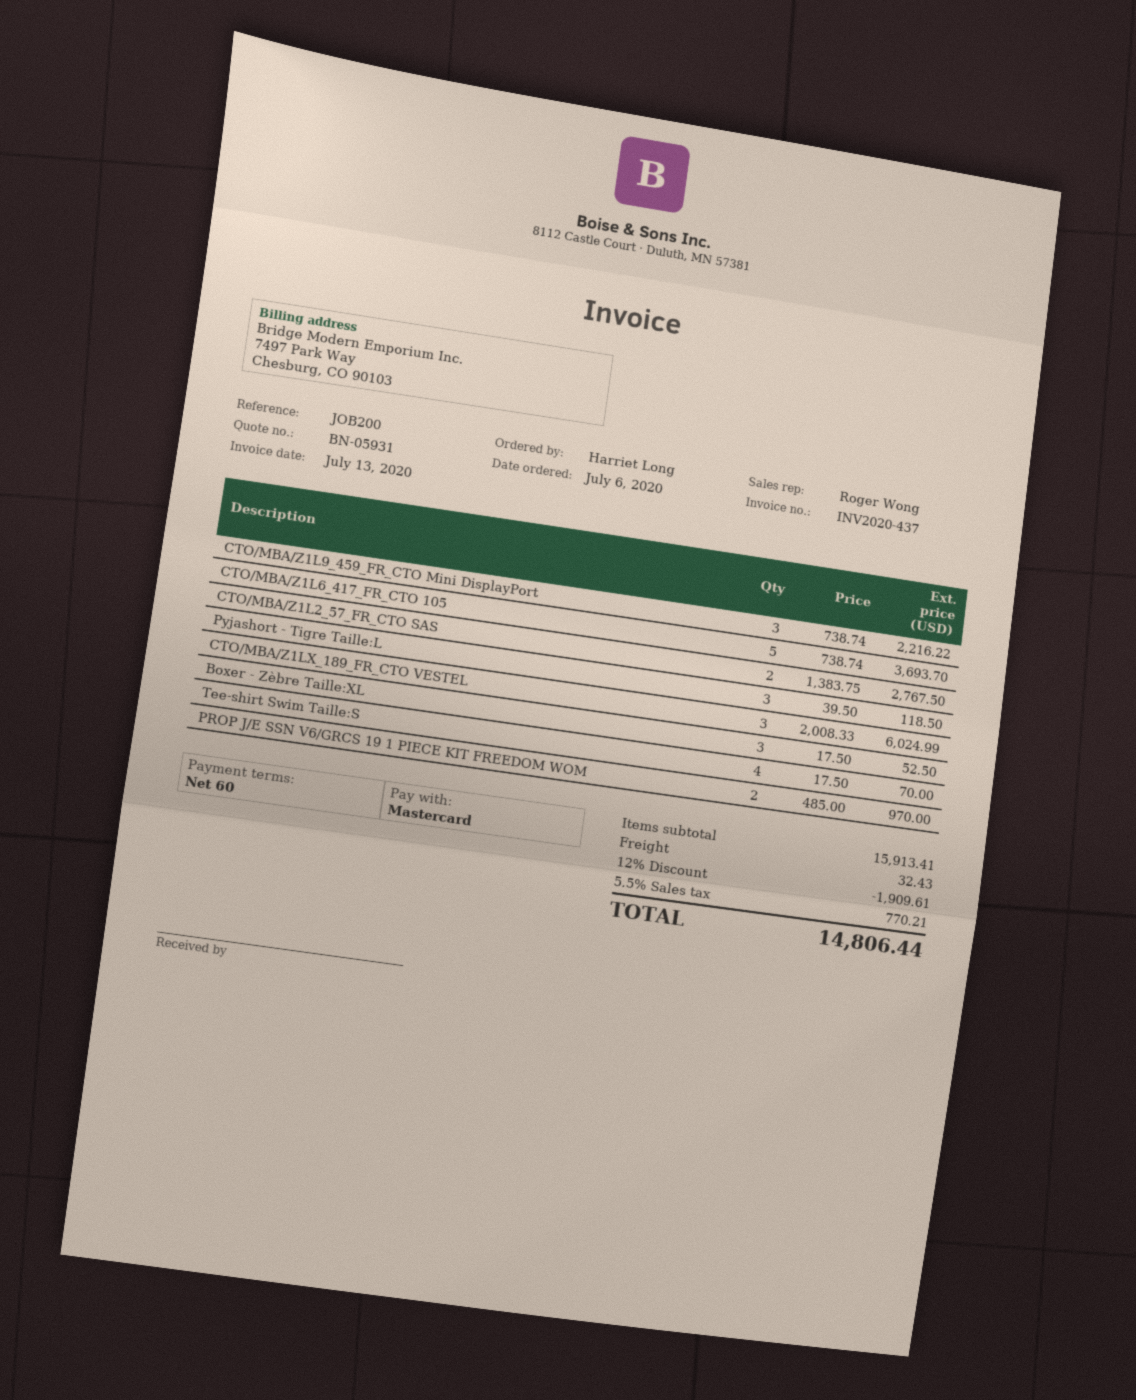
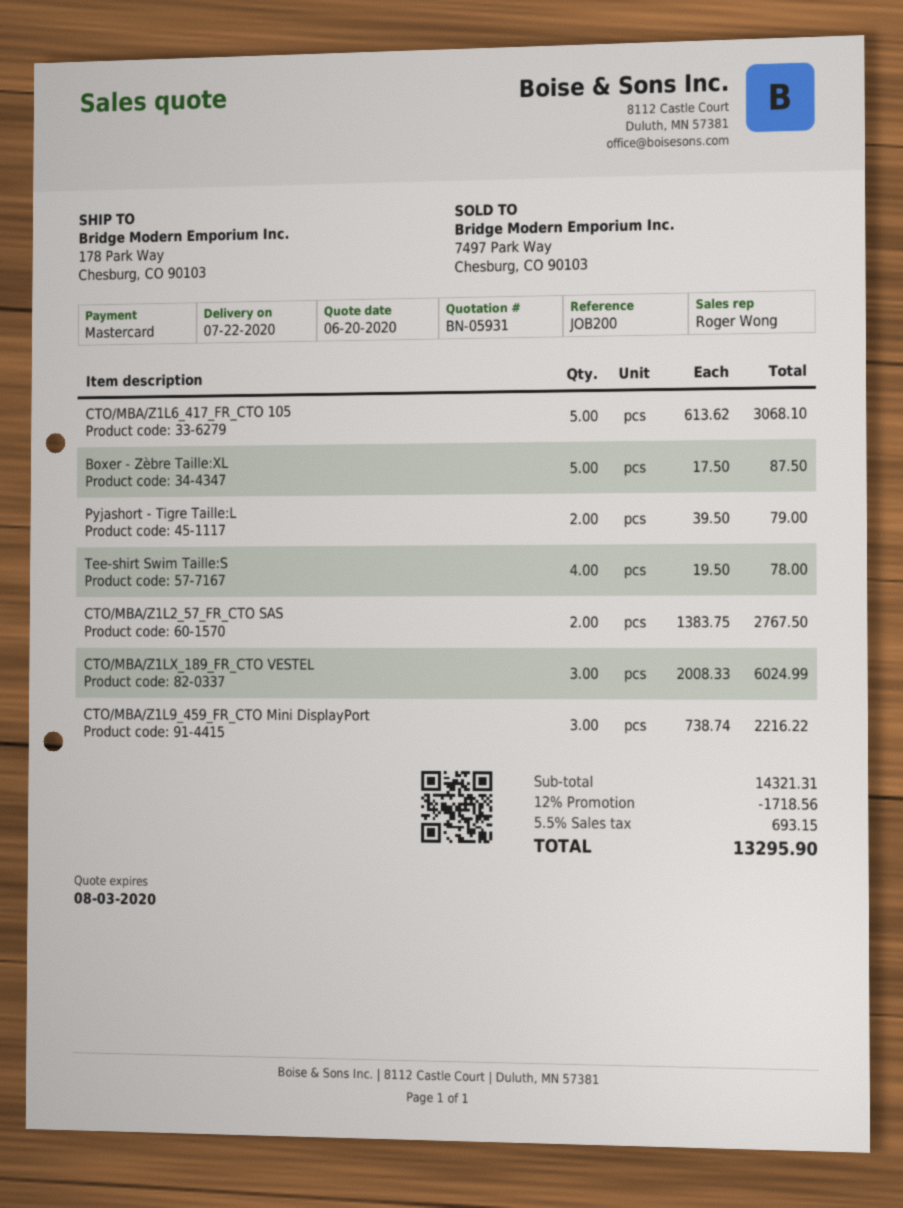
CTO/MBA/Z1L6_417_FR_CTO 105: 5 x 738.74 = 3693.70 -> 5 x 613.62 = 3068.10
Pyjashort - Tigre Taille:L: 3 x 39.50 = 118.50 -> 2 x 39.50 = 79.00
Boxer - Zèbre Taille:XL: 3 x 17.50 = 52.50 -> 5 x 17.50 = 87.50
Tee-shirt Swim Taille:S: 4 x 17.50 = 70.00 -> 4 x 19.50 = 78.00
PROP J/E SSN V6/GRCS 19 1 PIECE KIT FREEDOM WOM: 2 x 485.00 = 970.00 -> none
subtotal: 15913.41 -> 14321.31
discount: 12% = 1909.61 -> 12% = 1718.56
shipping: 32.43 -> none
tax: 5.5% = 770.21 -> 5.5% = 693.15
total: 14806.44 -> 13295.90

